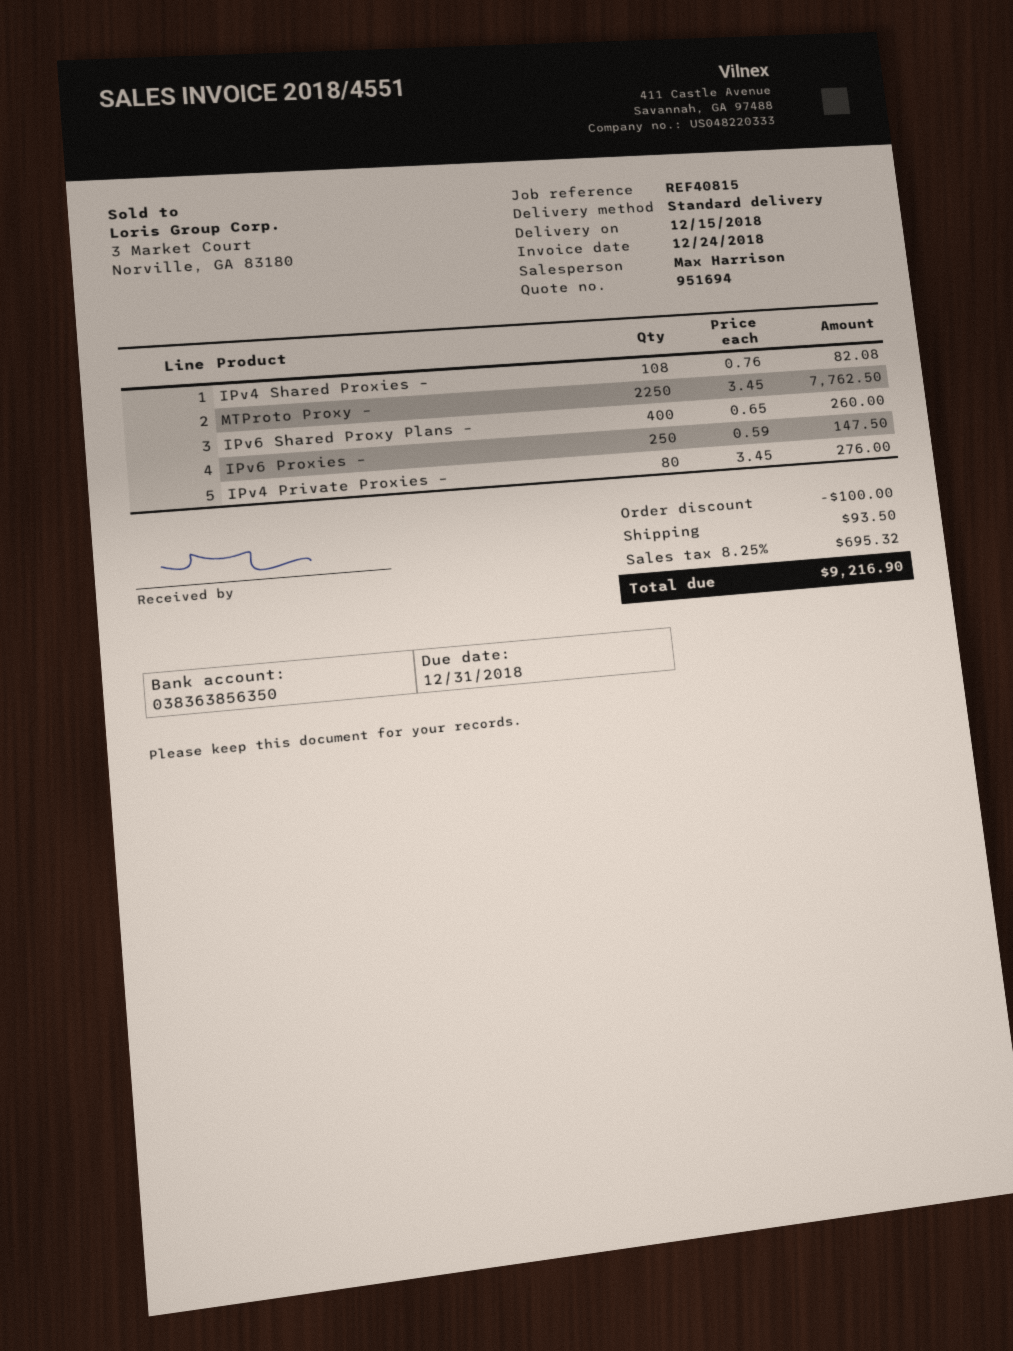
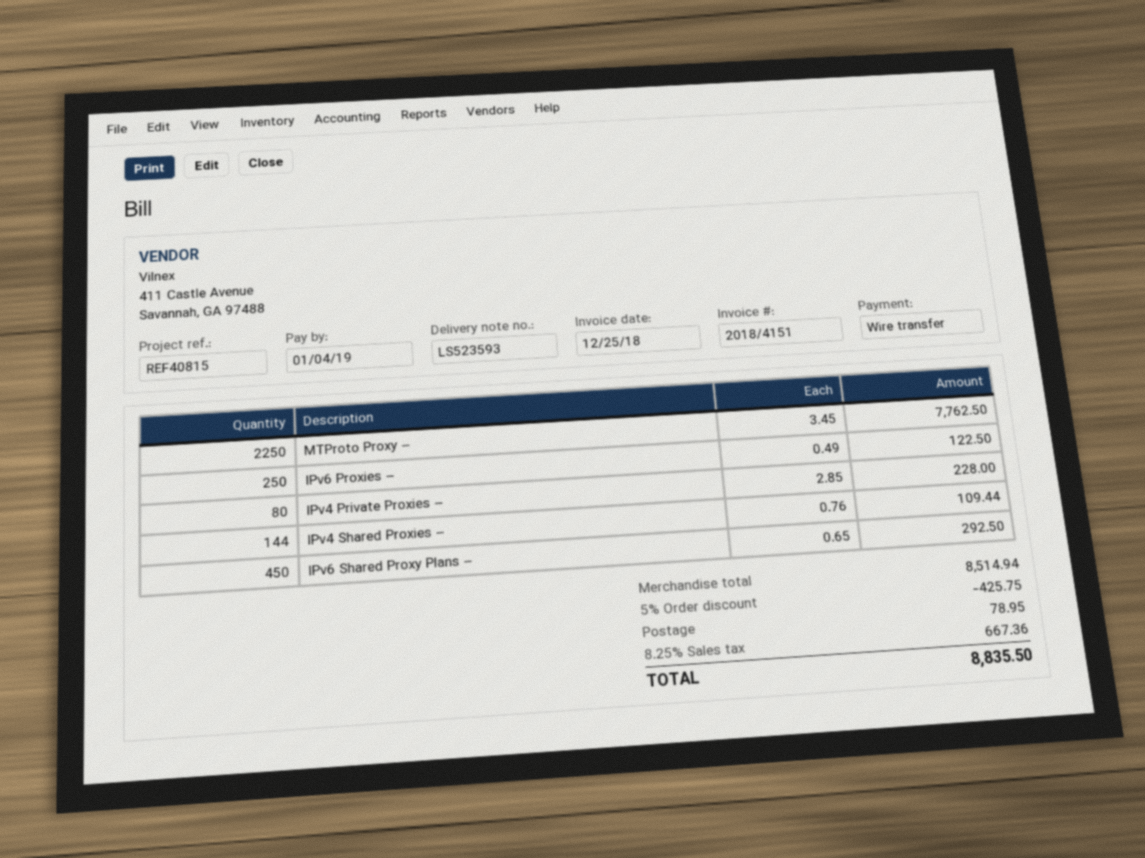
invoice number: 2018/4551 -> 2018/4151
invoice date: 2018-12-24 -> 2018-12-25
due date: 2018-12-31 -> 2019-01-04
IPv4 Shared Proxies –: 108 x 0.76 = 82.08 -> 144 x 0.76 = 109.44
IPv6 Shared Proxy Plans –: 400 x 0.65 = 260.00 -> 450 x 0.65 = 292.50
IPv6 Proxies –: 250 x 0.59 = 147.50 -> 250 x 0.49 = 122.50
IPv4 Private Proxies –: 80 x 3.45 = 276.00 -> 80 x 2.85 = 228.00
discount: 100.00 -> 425.75
shipping: 93.50 -> 78.95
tax: 8.25% = 695.32 -> 8.25% = 667.36
total: 9216.90 -> 8835.50

